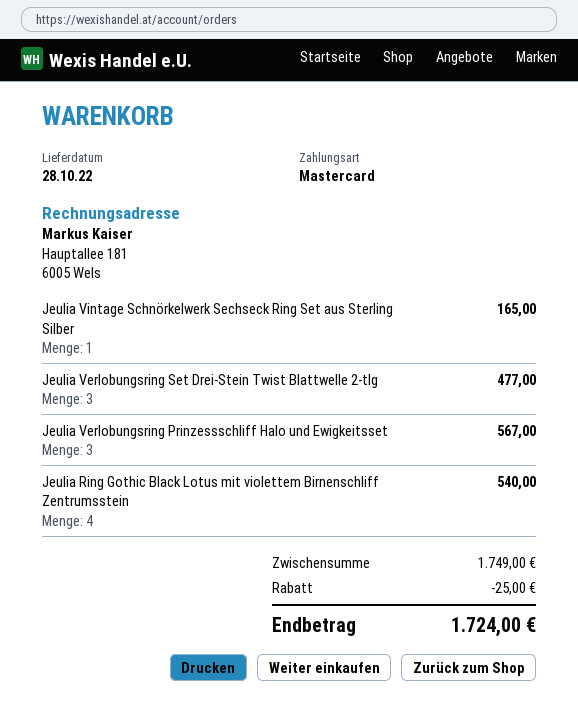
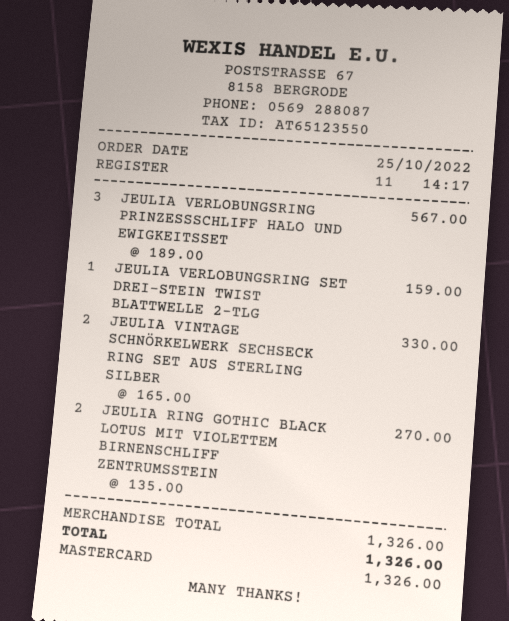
Jeulia Vintage Schnörkelwerk Sechseck Ring Set aus Sterling Silber: 1 for 165.00 -> 2 for 330.00
Jeulia Verlobungsring Set Drei-Stein Twist Blattwelle 2-tlg: 3 for 477.00 -> 1 for 159.00
Jeulia Ring Gothic Black Lotus mit violettem Birnenschliff Zentrumsstein: 4 for 540.00 -> 2 for 270.00
subtotal: 1749.00 -> 1326.00
discount: 25.00 -> none
total: 1724.00 -> 1326.00

